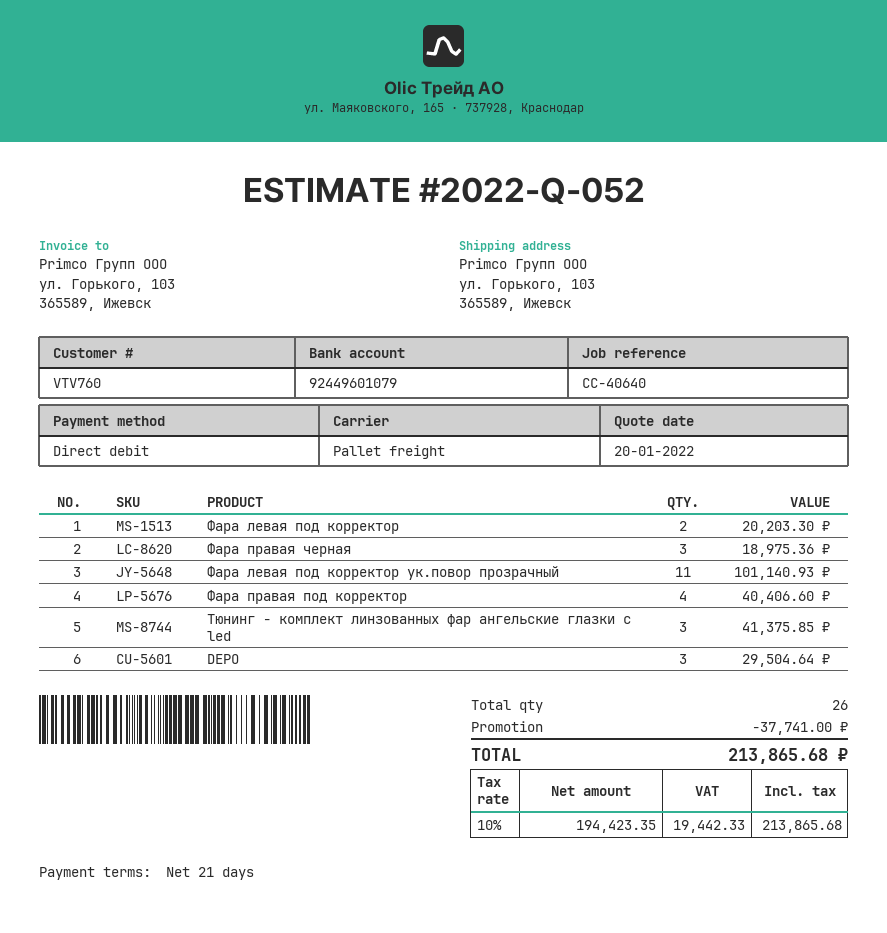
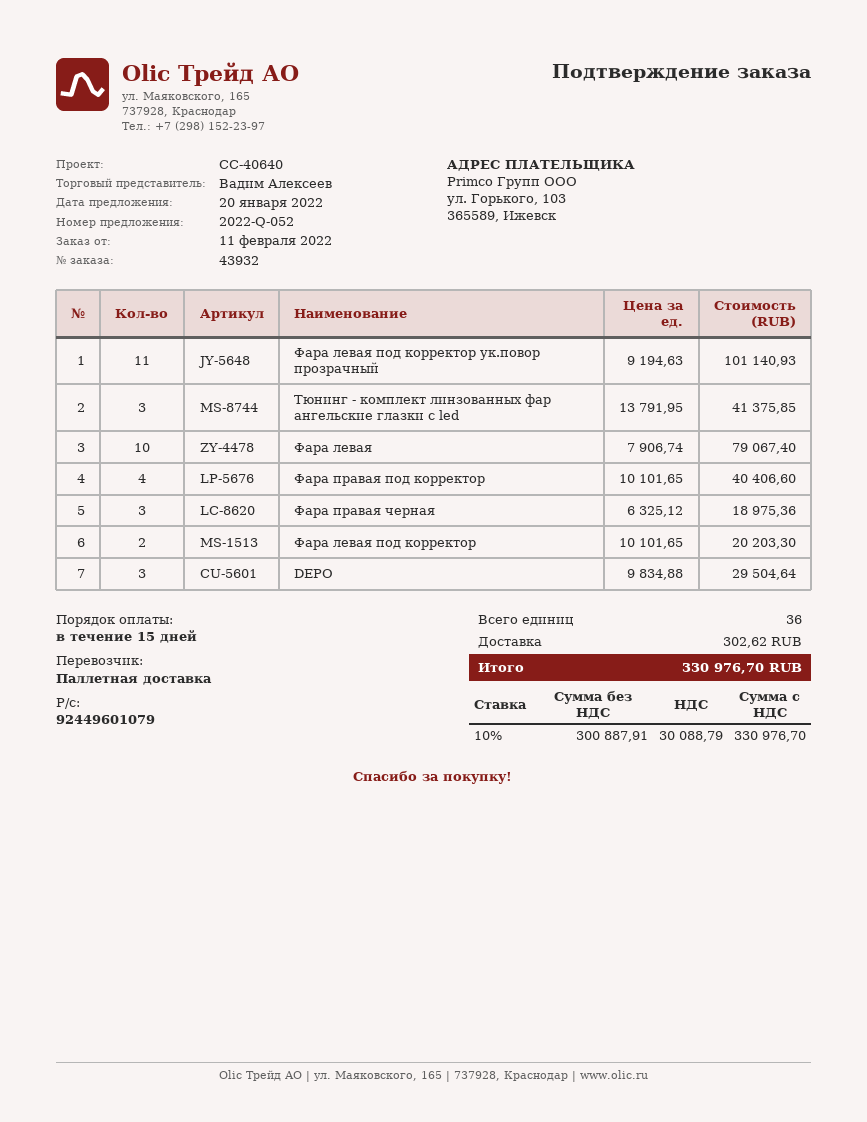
payment terms: 21 days -> 15 days
Фара левая: none -> 10 for 79067.40
total quantity: 26 -> 36
discount: 37741.00 -> none
shipping: none -> 302.62
net: 194423.35 -> 300887.91
tax: 10% = 19442.33 -> 10% = 30088.79
total: 213865.68 -> 330976.70

